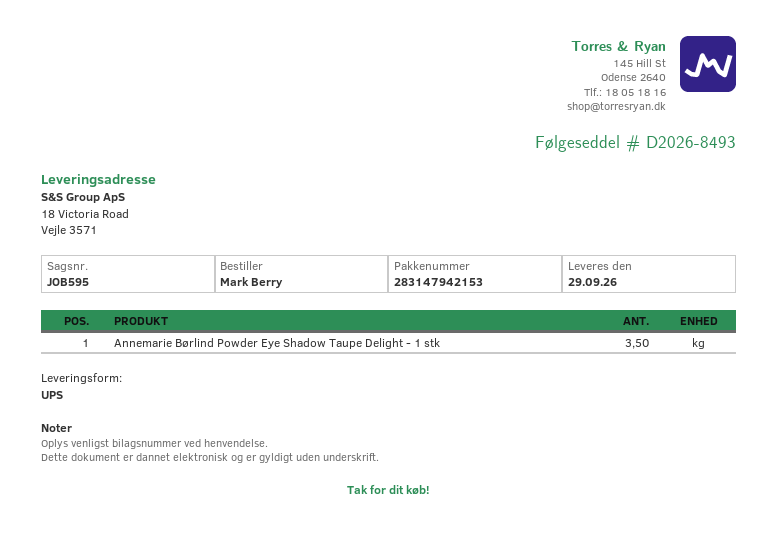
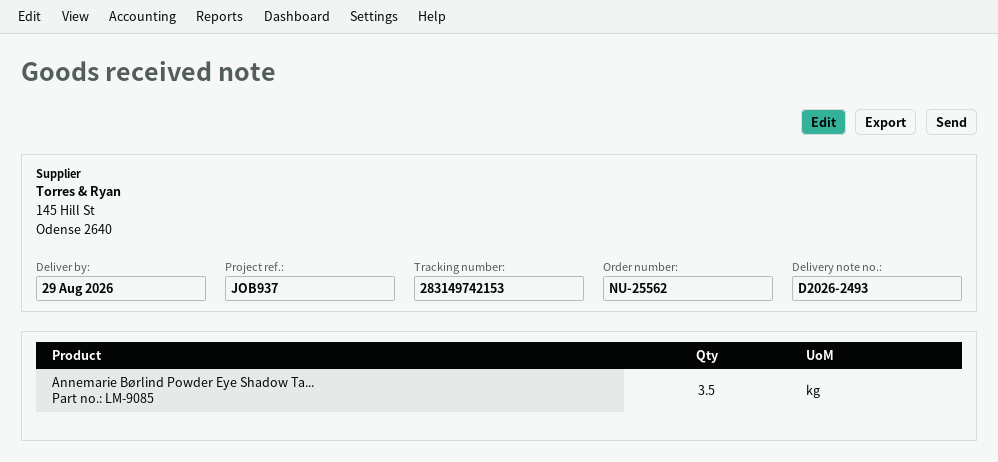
delivery note number: D2026-8493 -> D2026-2493
delivery date: 2026-09-29 -> 2026-08-29
reference: JOB595 -> JOB937
tracking number: 283147942153 -> 283149742153

